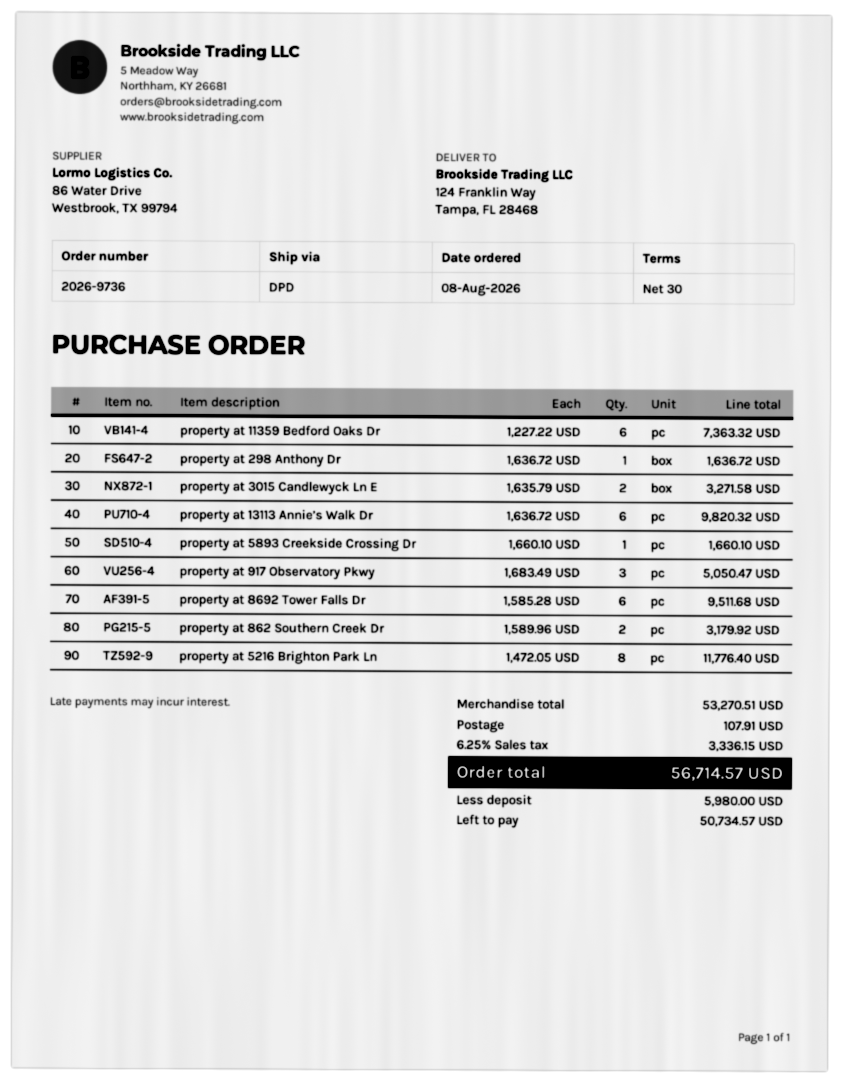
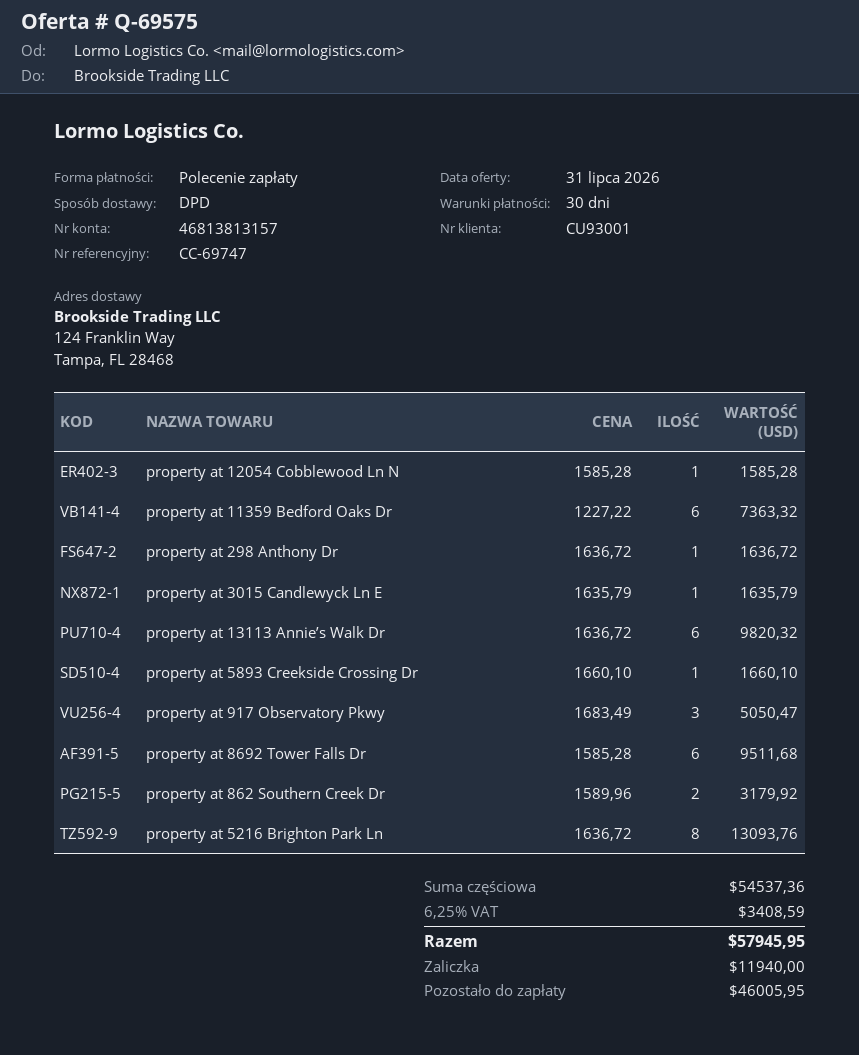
property at 3015 Candlewyck Ln E: 2 x 1635.79 = 3271.58 -> 1 x 1635.79 = 1635.79
property at 5216 Brighton Park Ln: 8 x 1472.05 = 11776.40 -> 8 x 1636.72 = 13093.76
property at 12054 Cobblewood Ln N: none -> 1 x 1585.28 = 1585.28
subtotal: 53270.51 -> 54537.36
shipping: 107.91 -> none
tax: 6.25% = 3336.15 -> 6.25% = 3408.59
total: 56714.57 -> 57945.95
deposit: 5980.00 -> 11940.00
balance: 50734.57 -> 46005.95

